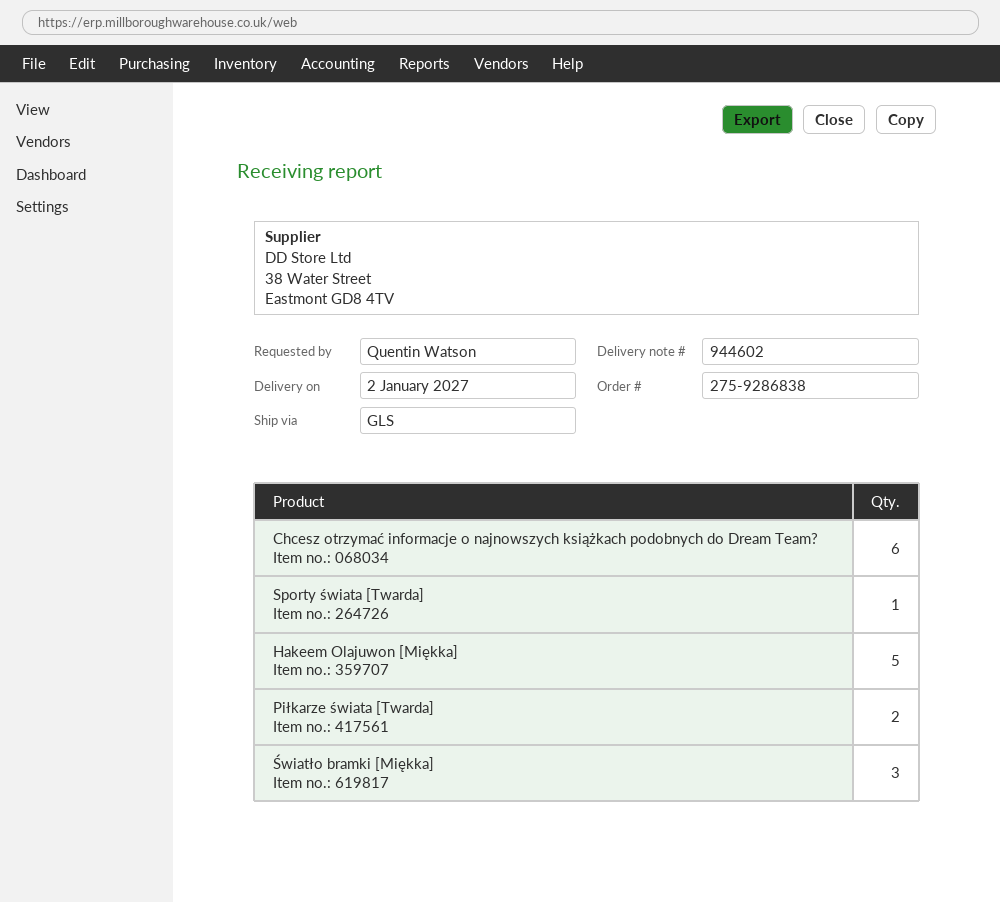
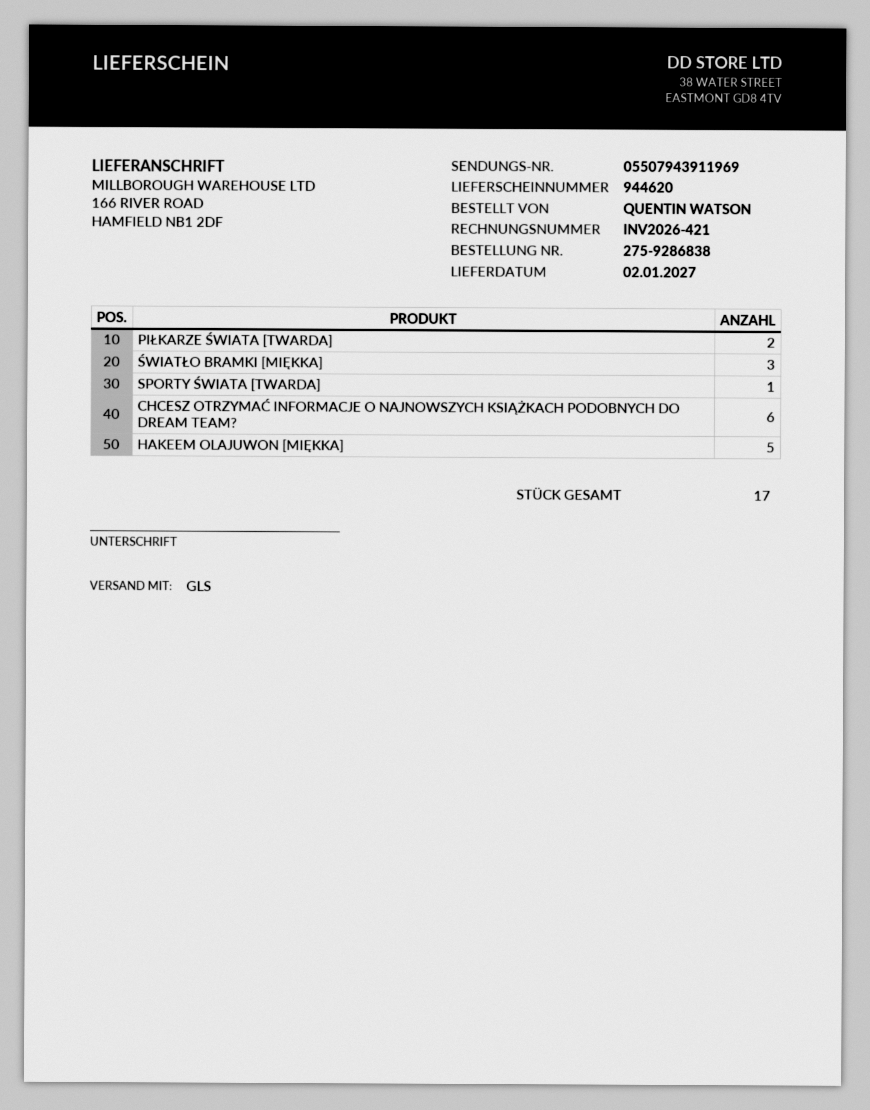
delivery note number: 944602 -> 944620

